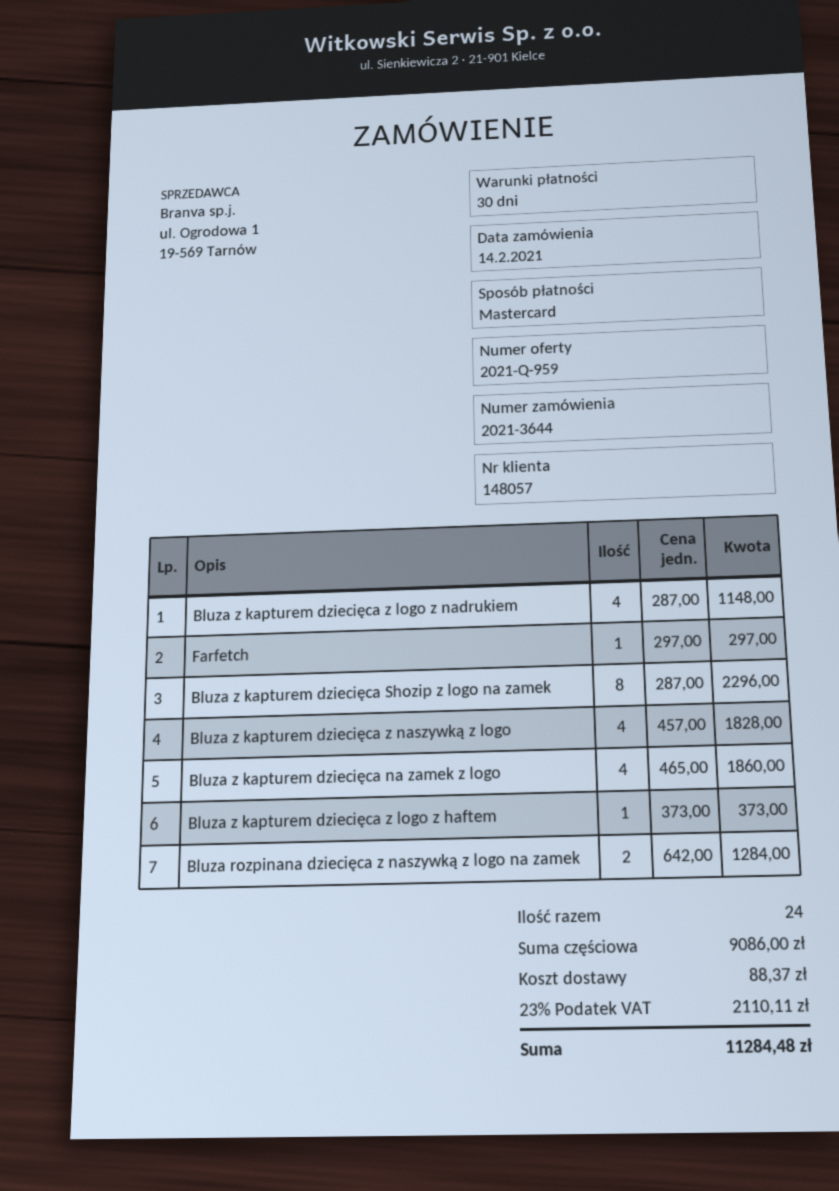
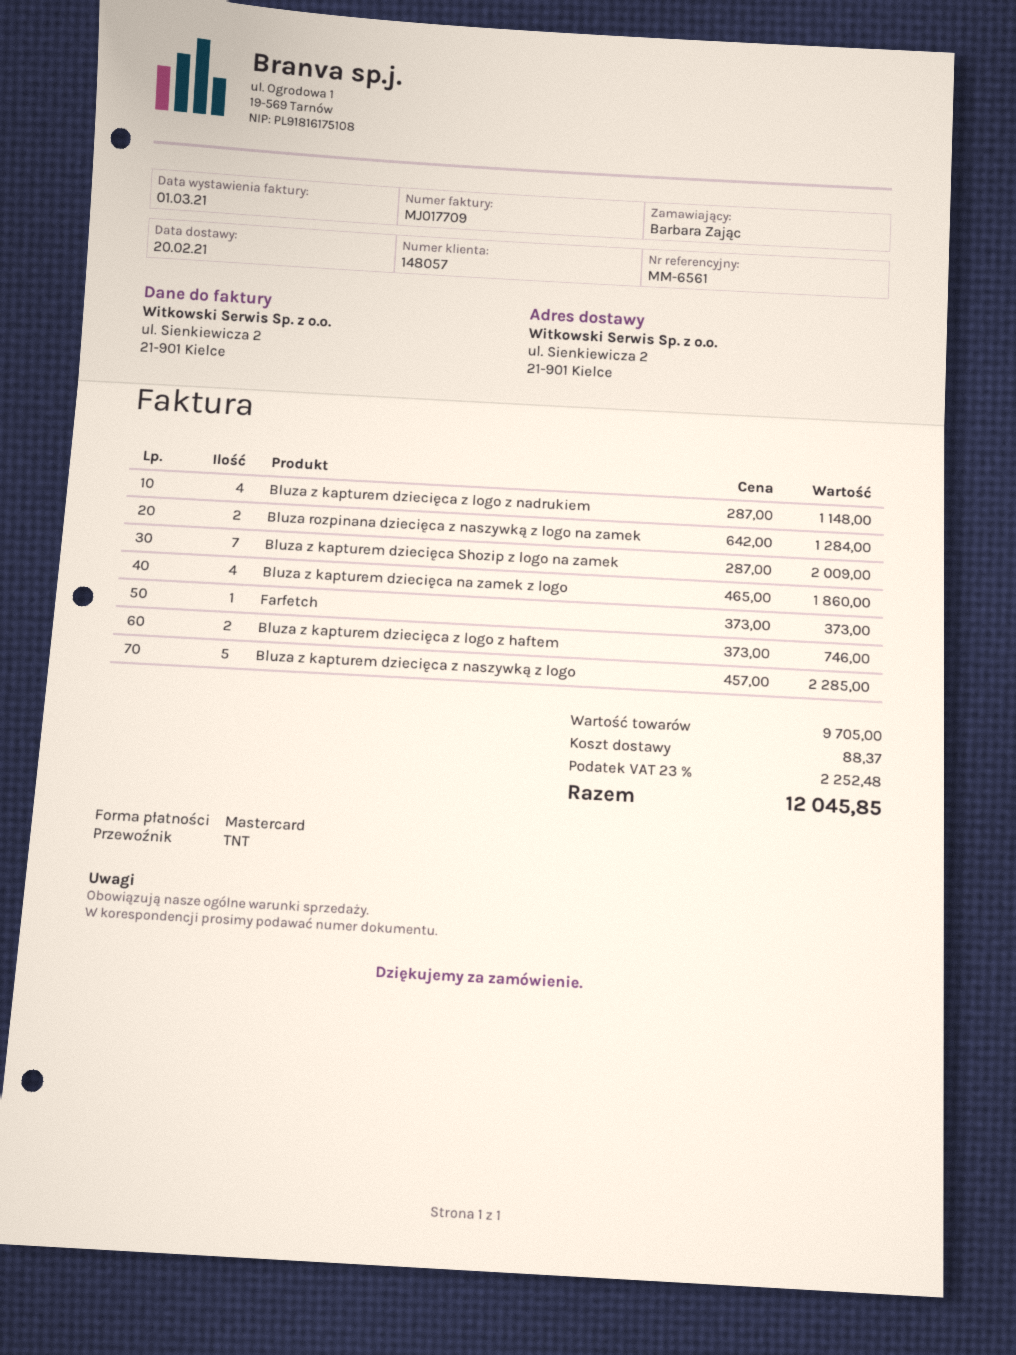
Farfetch: 1 x 297.00 = 297.00 -> 1 x 373.00 = 373.00
Bluza z kapturem dziecięca Shozip z logo na zamek: 8 x 287.00 = 2296.00 -> 7 x 287.00 = 2009.00
Bluza z kapturem dziecięca z naszywką z logo: 4 x 457.00 = 1828.00 -> 5 x 457.00 = 2285.00
Bluza z kapturem dziecięca z logo z haftem: 1 x 373.00 = 373.00 -> 2 x 373.00 = 746.00
subtotal: 9086.00 -> 9705.00
tax: 23% = 2110.11 -> 23% = 2252.48
total: 11284.48 -> 12045.85

